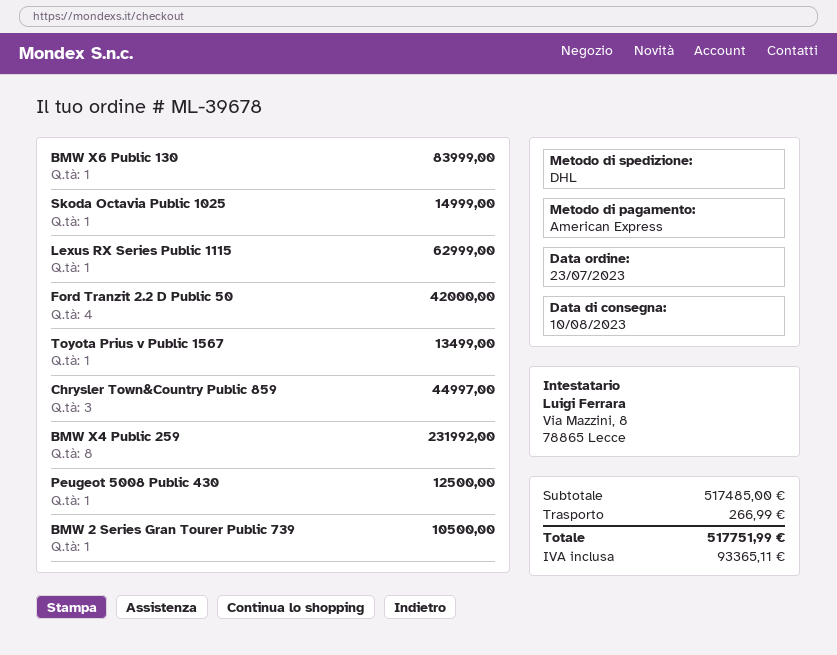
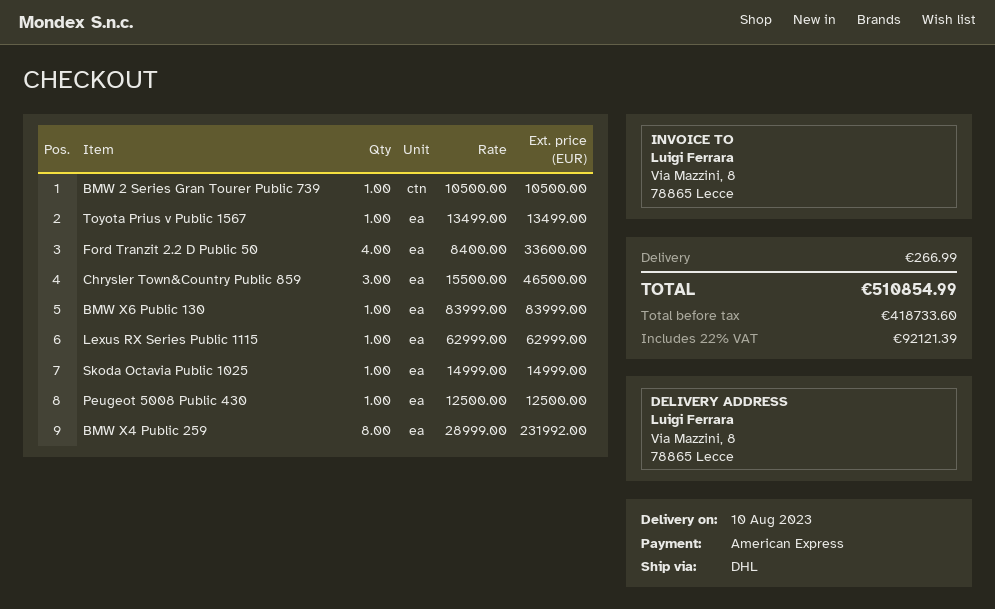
Ford Tranzit 2.2 D Public 50: 4 for 42000.00 -> 4 for 33600.00
Chrysler Town&Country Public 859: 3 for 44997.00 -> 3 for 46500.00
tax: 93365.11 -> 92121.39
total: 517751.99 -> 510854.99

